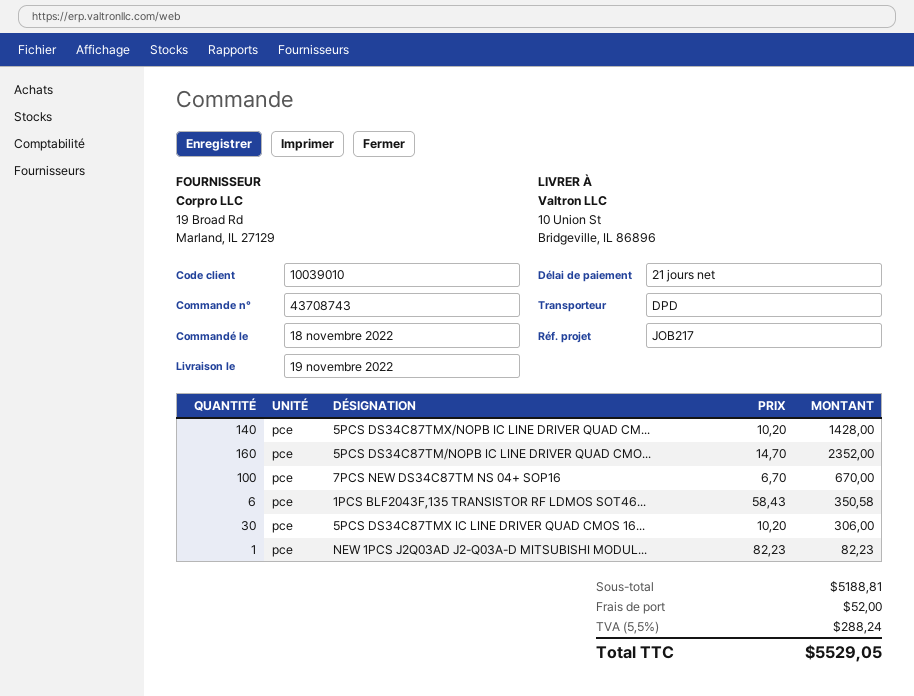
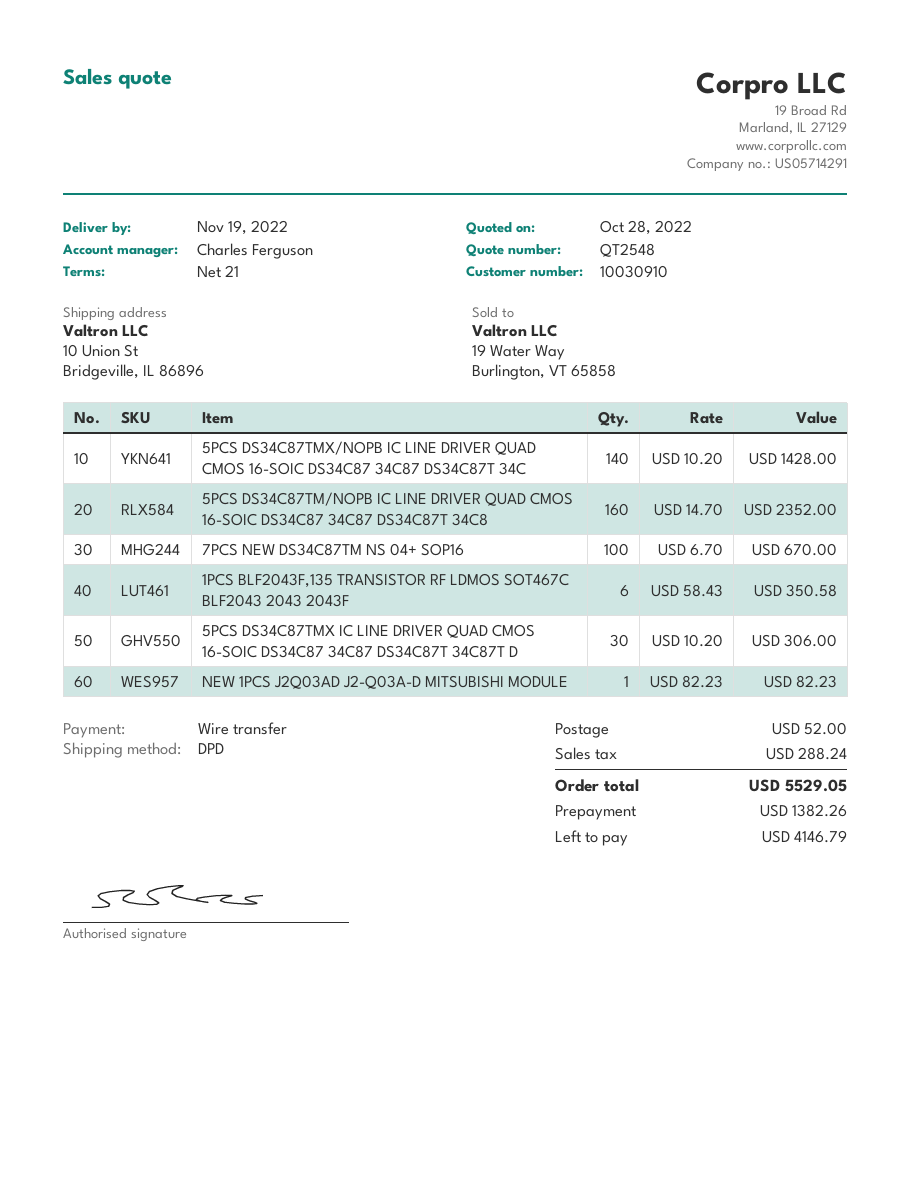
customer number: 10039010 -> 10030910

